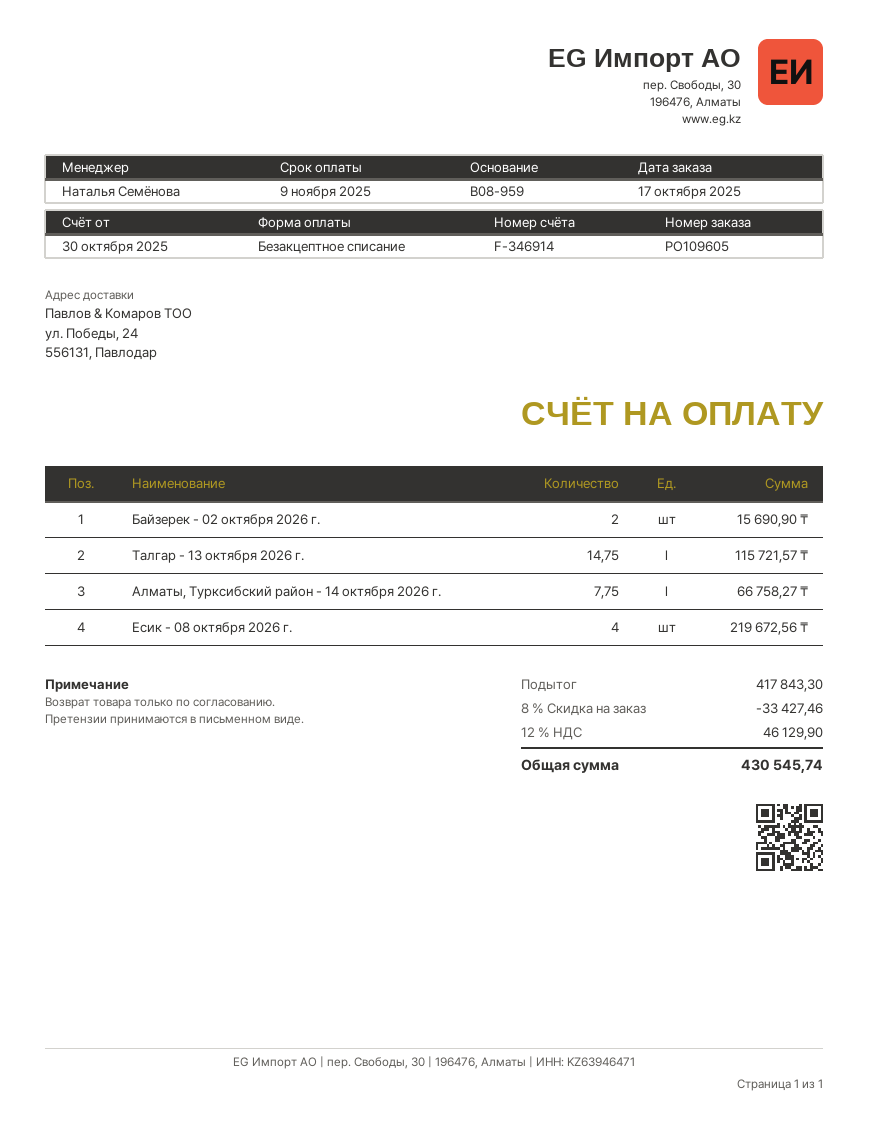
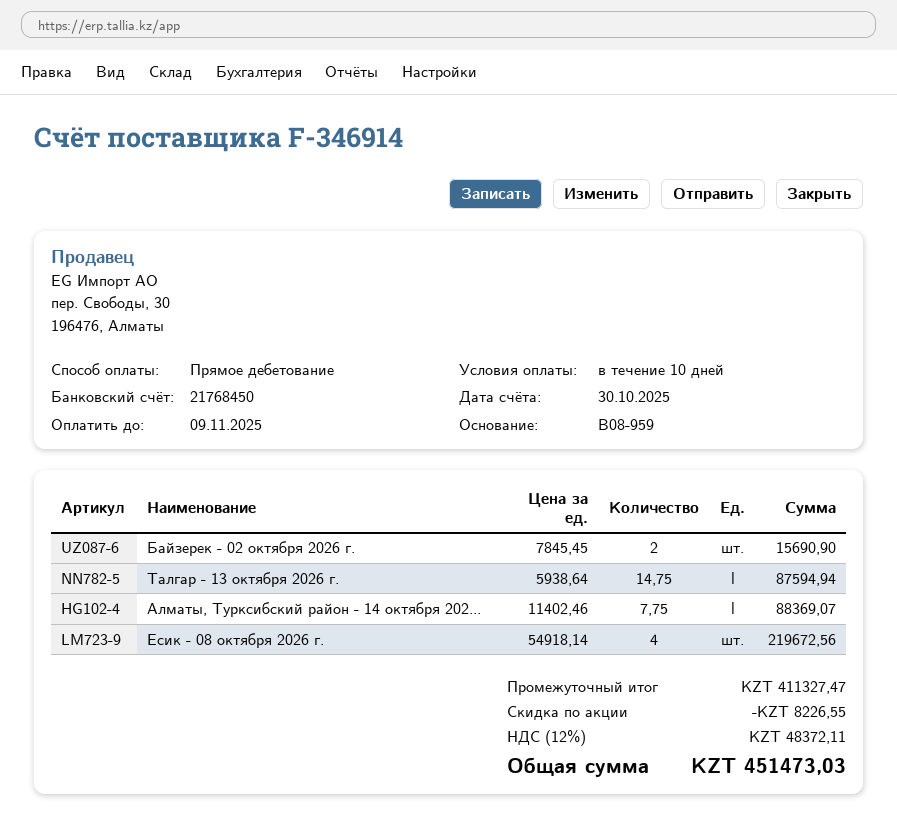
Талгар - 13 октября 2026 г.: 14.75 for 115721.57 -> 14.75 for 87594.94
Алматы, Турксибский район - 14 октября 2026 г.: 7.75 for 66758.27 -> 7.75 for 88369.07
subtotal: 417843.30 -> 411327.47
discount: 33427.46 -> 8226.55
tax: 12% = 46129.90 -> 12% = 48372.11
total: 430545.74 -> 451473.03

